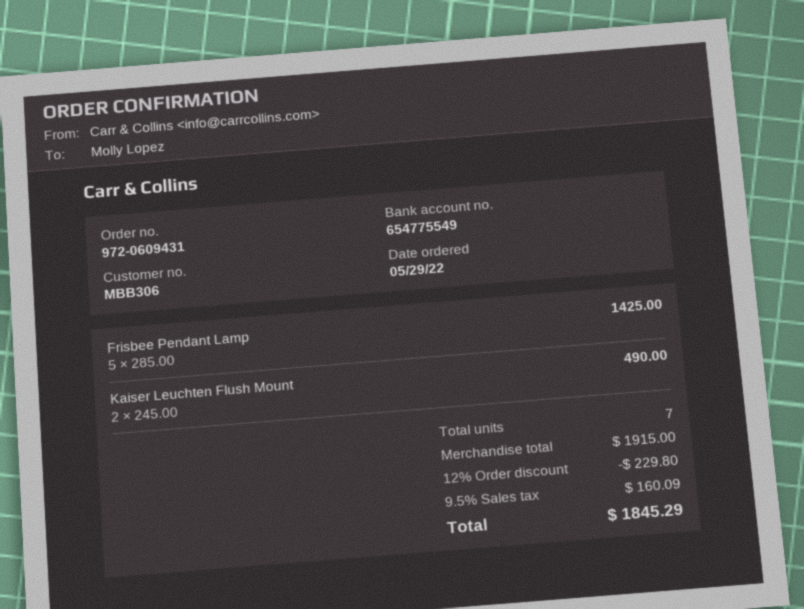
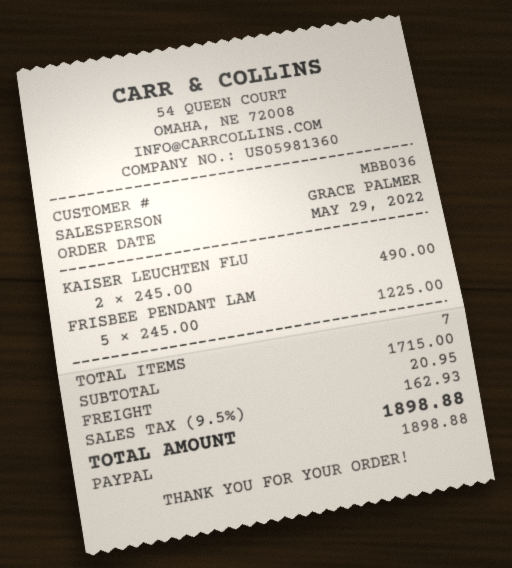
customer number: MBB306 -> MBB036
Frisbee Pendant Lamp: 5 x 285.00 = 1425.00 -> 5 x 245.00 = 1225.00
subtotal: 1915.00 -> 1715.00
discount: 12% = 229.80 -> none
shipping: none -> 20.95
tax: 9.5% = 160.09 -> 9.5% = 162.93
total: 1845.29 -> 1898.88

